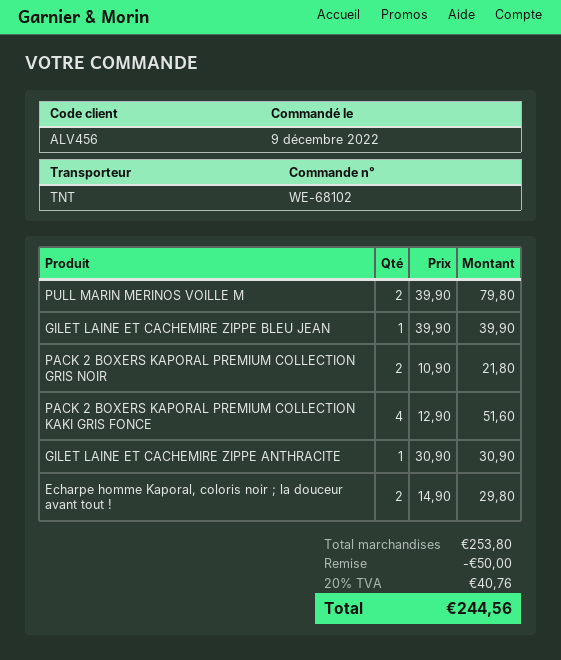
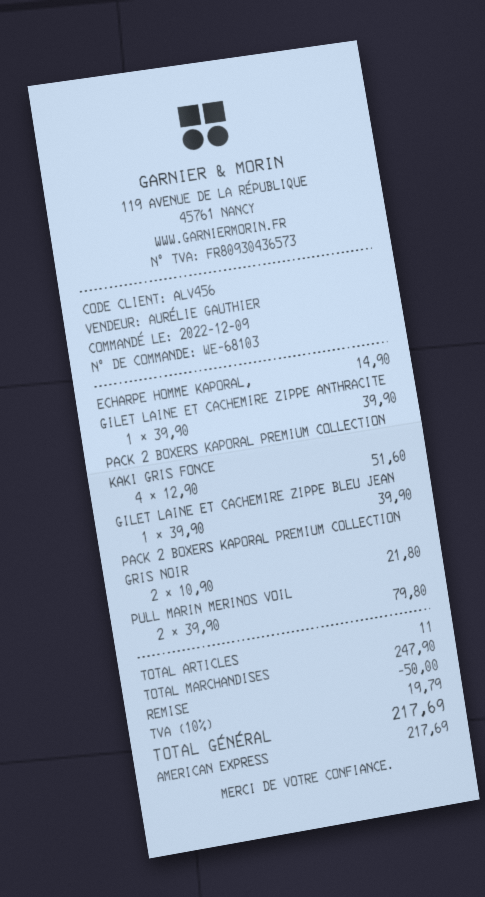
order number: WE-68102 -> WE-68103
GILET LAINE ET CACHEMIRE ZIPPE ANTHRACITE: 1 x 30.90 = 30.90 -> 1 x 39.90 = 39.90
Echarpe homme Kaporal, coloris noir ; la douceur avant tout !: 2 x 14.90 = 29.80 -> 1 x 14.90 = 14.90
subtotal: 253.80 -> 247.90
tax: 20% = 40.76 -> 10% = 19.79
total: 244.56 -> 217.69

